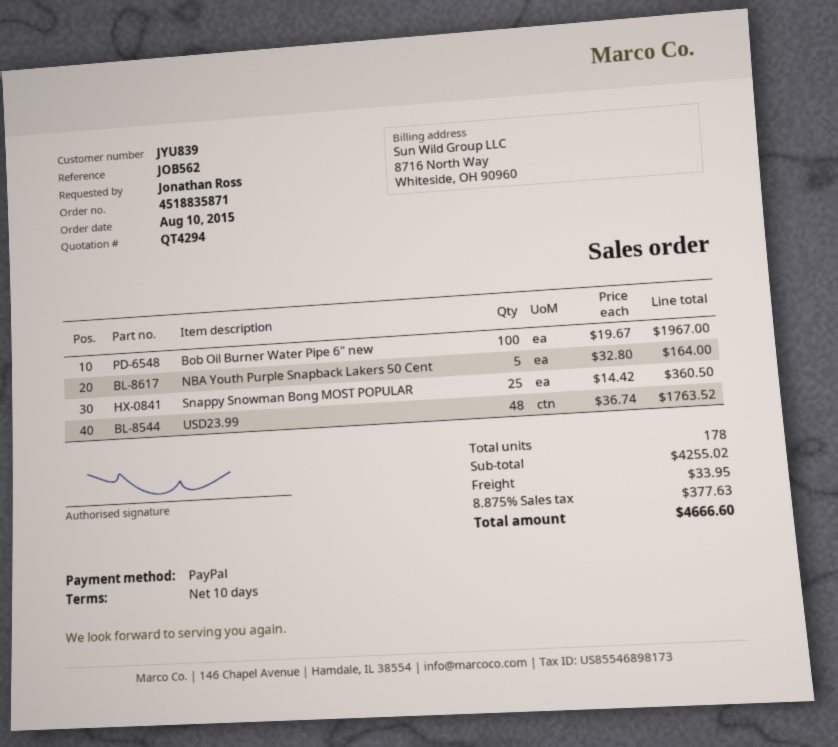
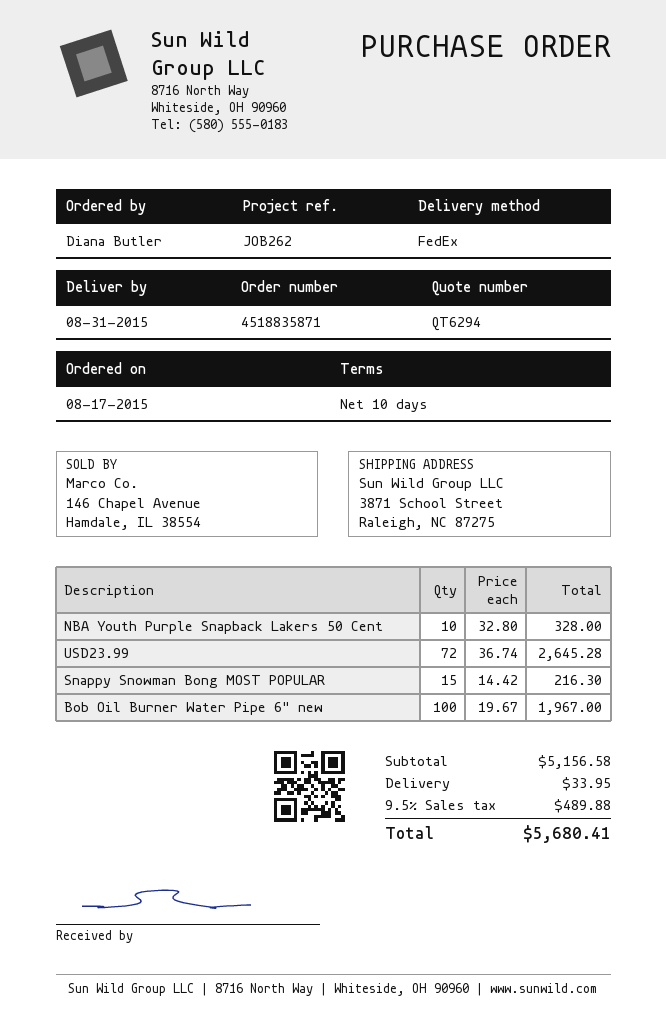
quote number: QT4294 -> QT6294
order date: 2015-08-10 -> 2015-08-17
reference: JOB562 -> JOB262
ordered by: Jonathan Ross -> Diana Butler
NBA Youth Purple Snapback Lakers 50 Cent: 5 x 32.80 = 164.00 -> 10 x 32.80 = 328.00
Snappy Snowman Bong MOST POPULAR: 25 x 14.42 = 360.50 -> 15 x 14.42 = 216.30
USD23.99: 48 x 36.74 = 1763.52 -> 72 x 36.74 = 2645.28
subtotal: 4255.02 -> 5156.58
tax: 8.875% = 377.63 -> 9.5% = 489.88
total: 4666.60 -> 5680.41

